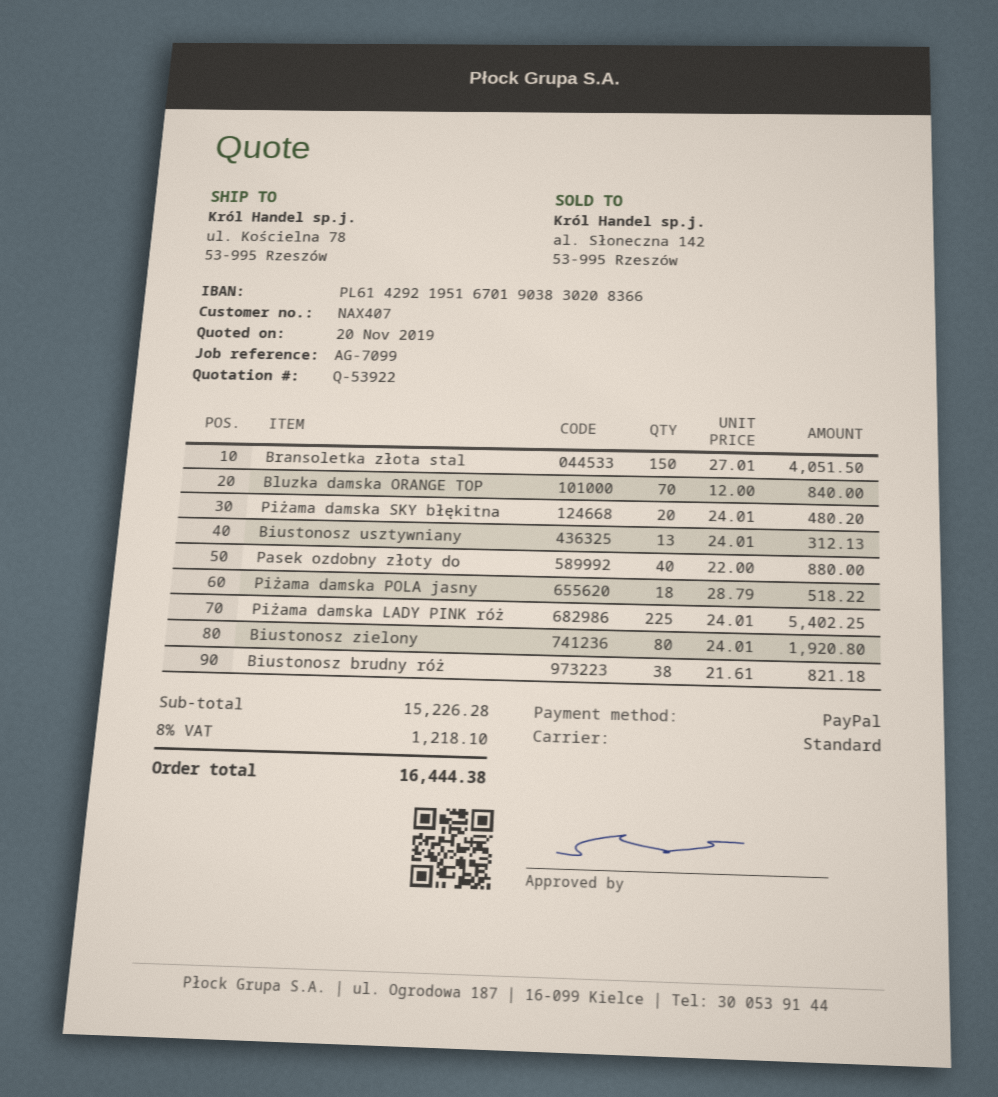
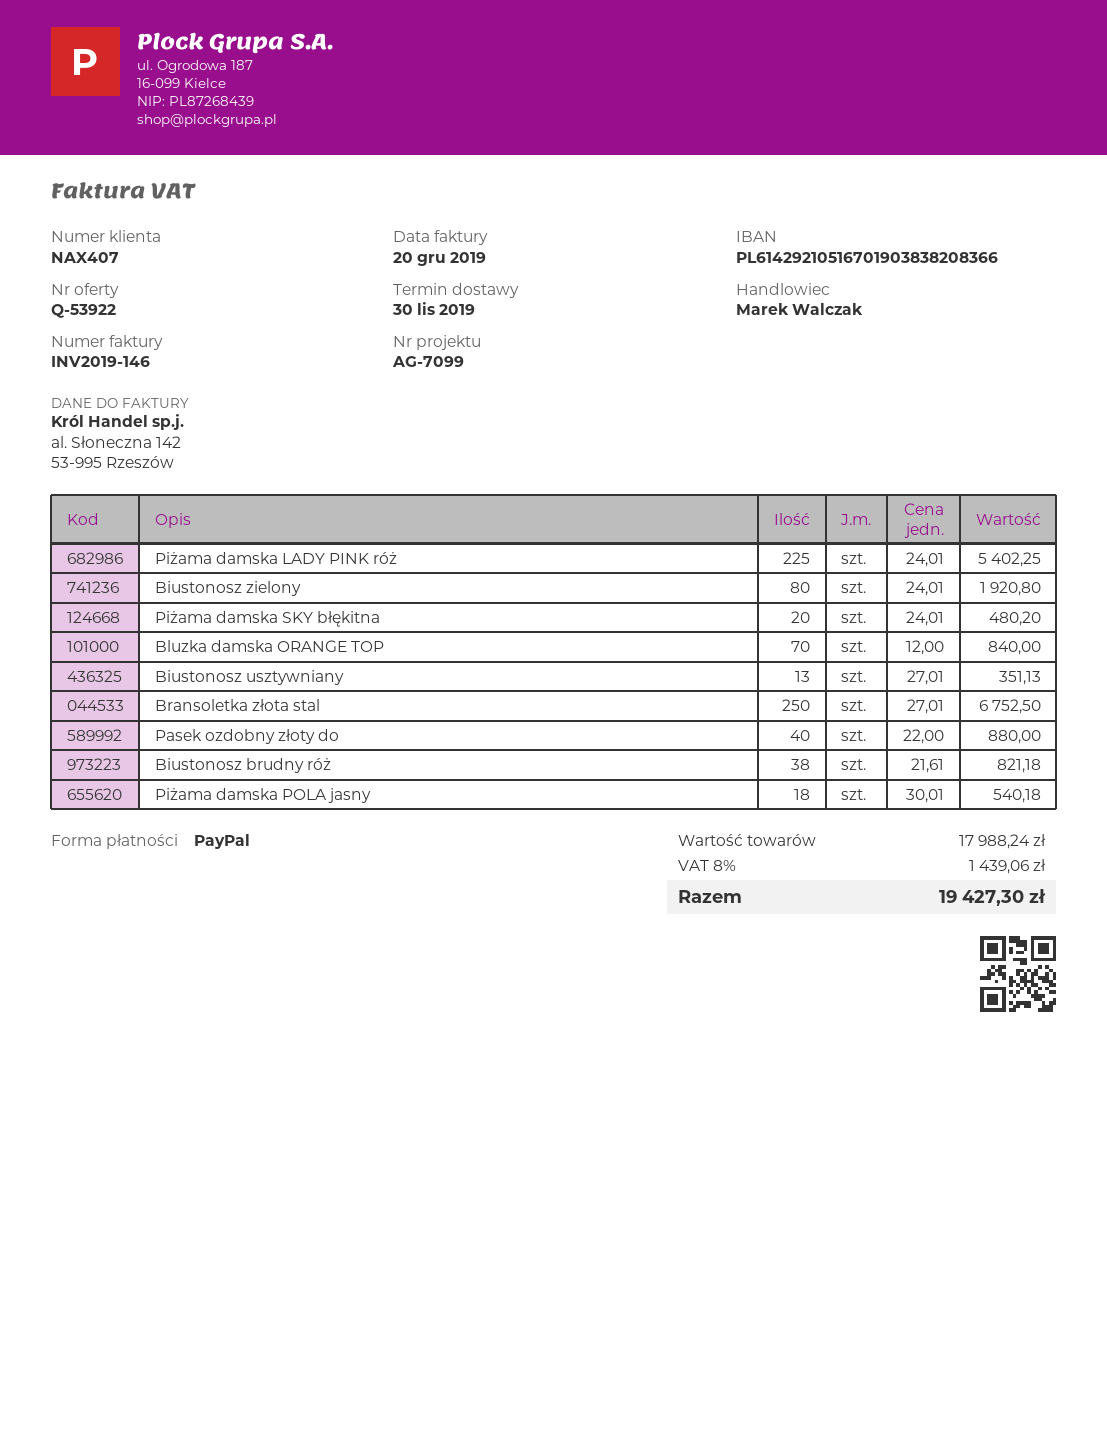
bank account: PL61429219516701903830208366 -> PL61429210516701903838208366
Bransoletka złota stal: 150 x 27.01 = 4051.50 -> 250 x 27.01 = 6752.50
Biustonosz usztywniany: 13 x 24.01 = 312.13 -> 13 x 27.01 = 351.13
Piżama damska POLA jasny: 18 x 28.79 = 518.22 -> 18 x 30.01 = 540.18
subtotal: 15226.28 -> 17988.24
tax: 8% = 1218.10 -> 8% = 1439.06
total: 16444.38 -> 19427.30

